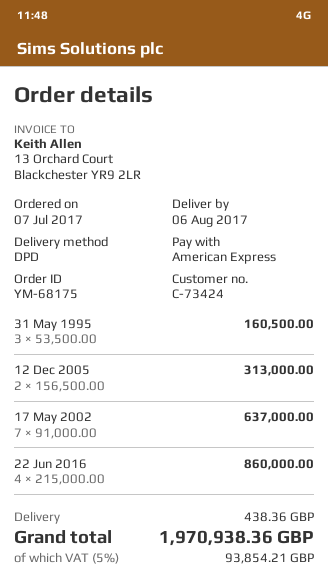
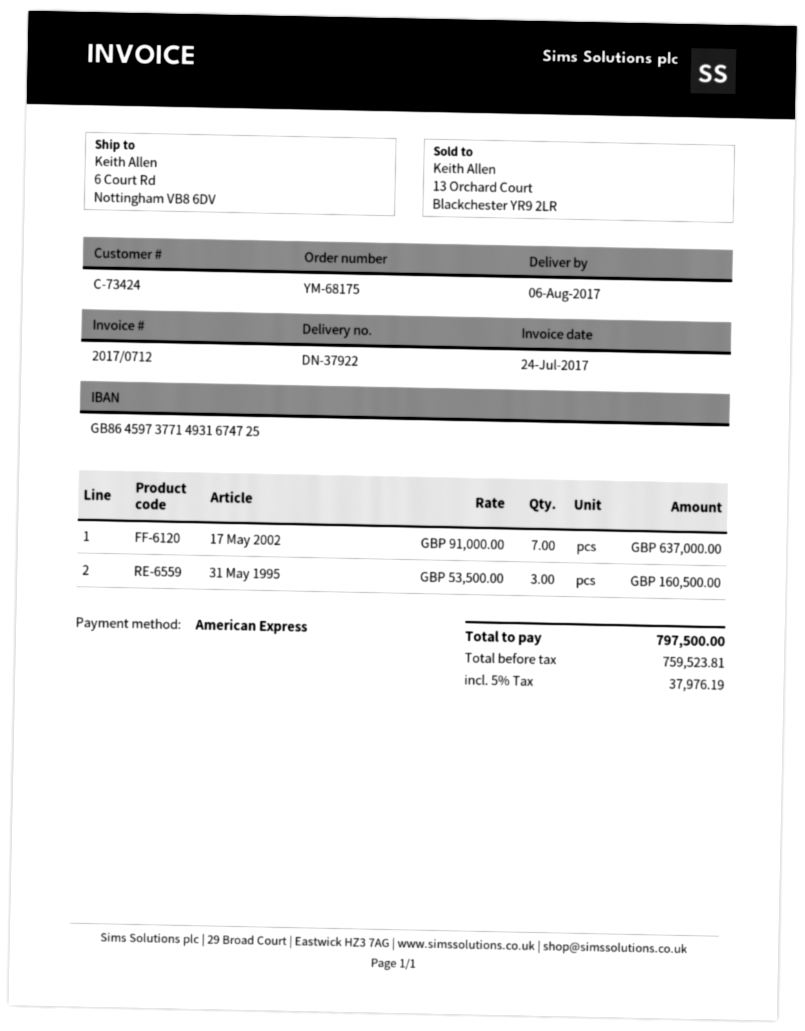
12 Dec 2005: 2 x 156500.00 = 313000.00 -> none
22 Jun 2016: 4 x 215000.00 = 860000.00 -> none
shipping: 438.36 -> none
tax: 5% = 93854.21 -> 5% = 37976.19
total: 1970938.36 -> 797500.00

